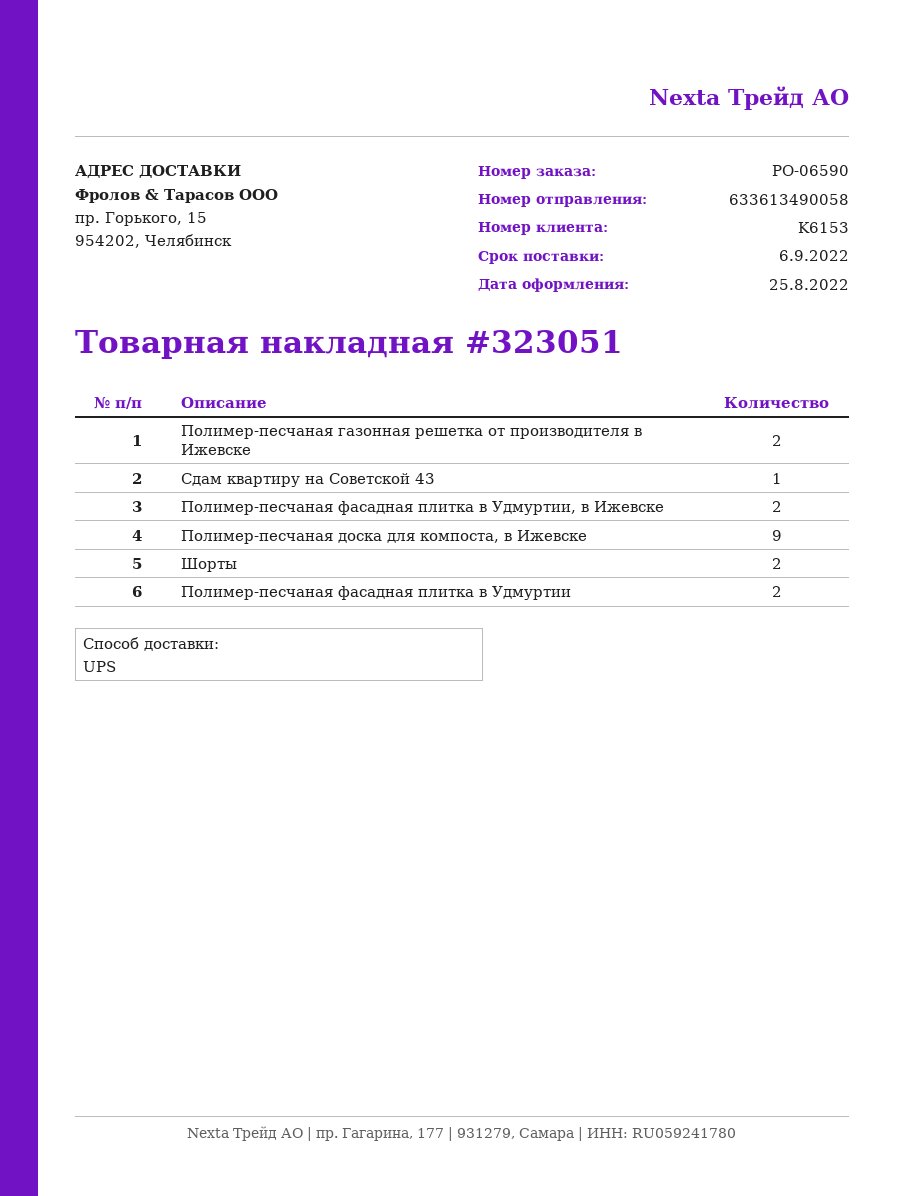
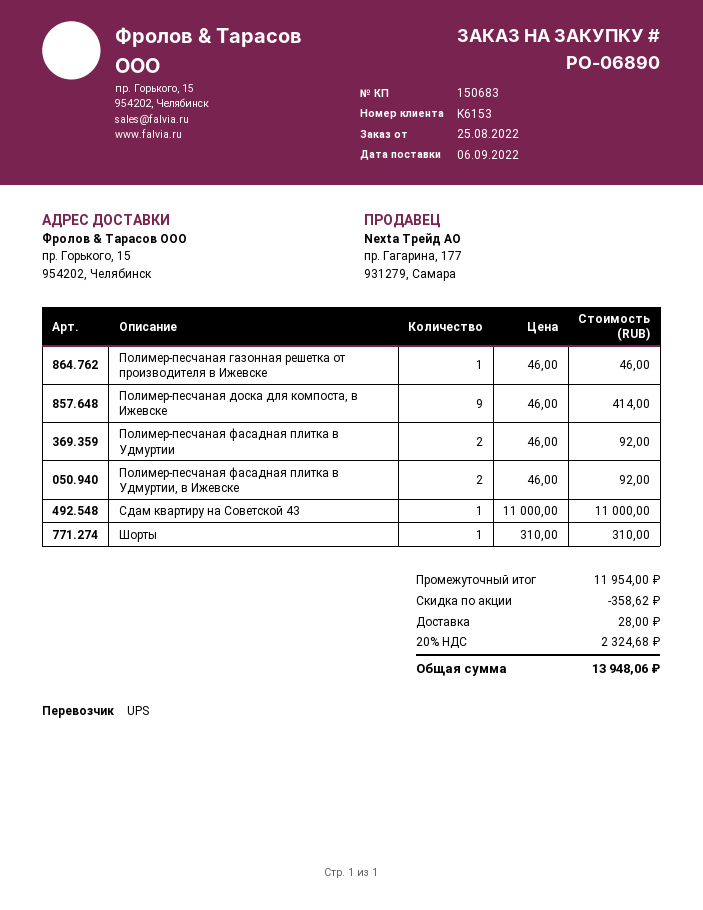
order number: PO-06590 -> PO-06890
Полимер-песчаная газонная решетка от производителя в Ижевске: 2 -> 1
Шорты: 2 -> 1

